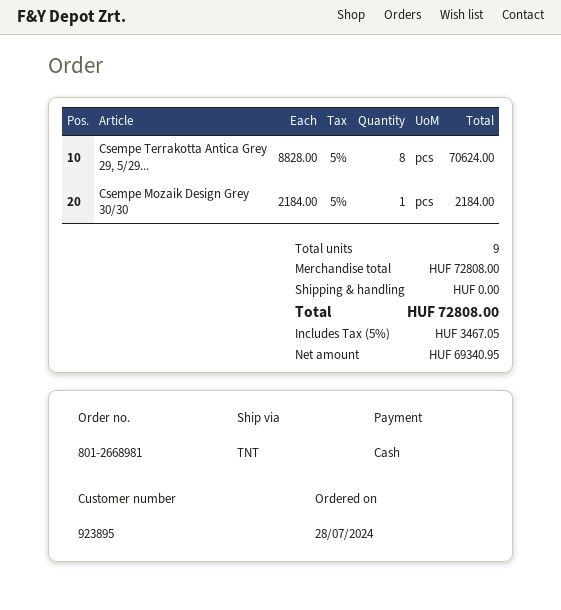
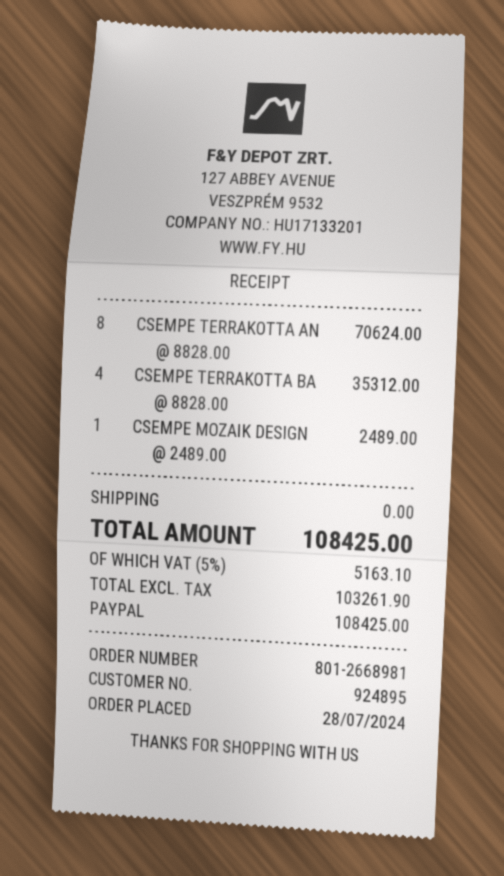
customer number: 923895 -> 924895
payment method: cash -> PayPal
Csempe Mozaik Design Grey 30/30: 1 x 2184.00 = 2184.00 -> 1 x 2489.00 = 2489.00
CSEMPE TERRAKOTTA BA: none -> 4 x 8828.00 = 35312.00
net: 69340.95 -> 103261.90
tax: 5% = 3467.05 -> 5% = 5163.10
total: 72808.00 -> 108425.00

